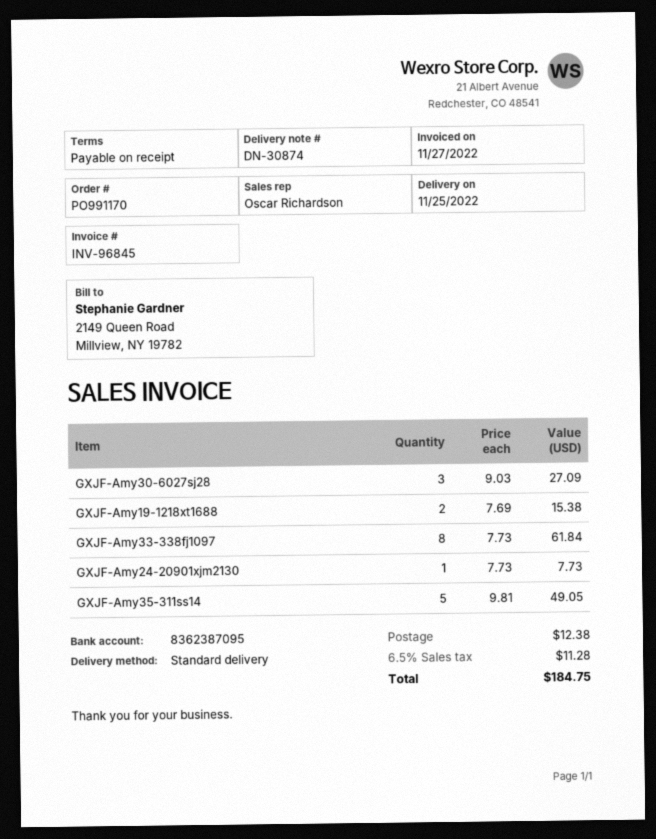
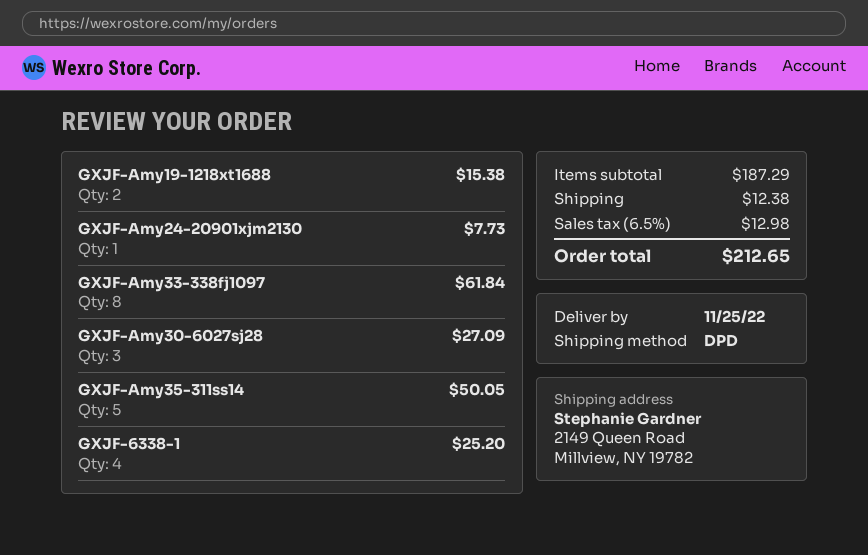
shipping method: standard -> DPD
GXJF-Amy35-311ss14: 5 for 49.05 -> 5 for 50.05
GXJF-6338-1: none -> 4 for 25.20
tax: 6.5% = 11.28 -> 6.5% = 12.98
total: 184.75 -> 212.65

